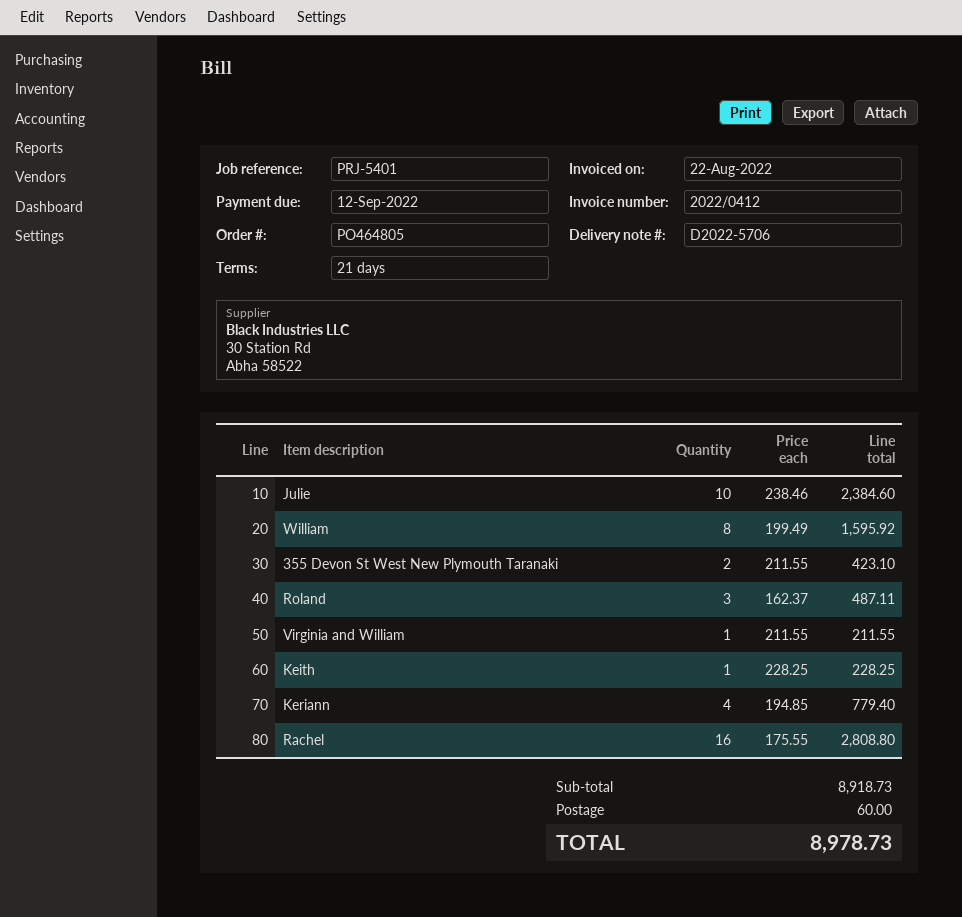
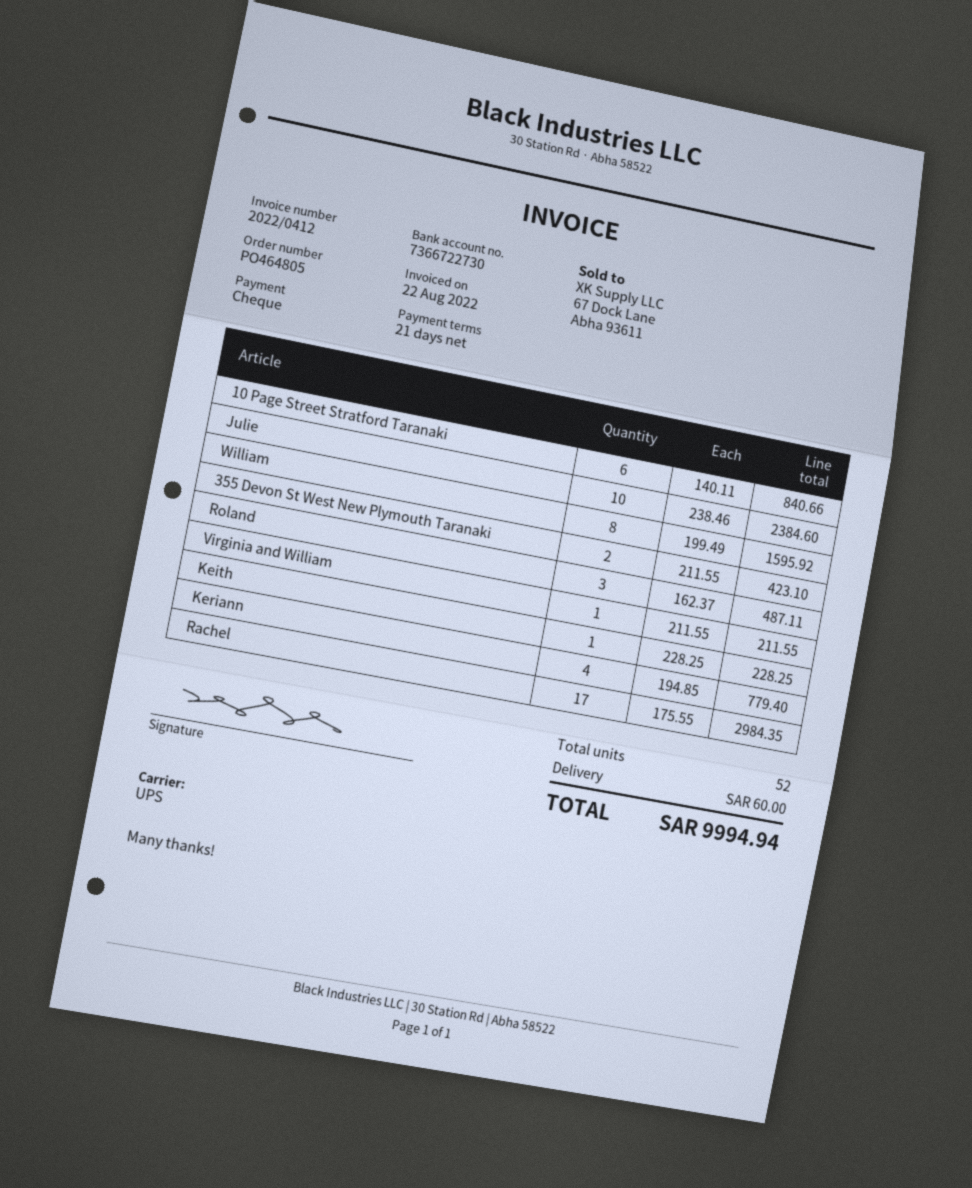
Rachel: 16 x 175.55 = 2808.80 -> 17 x 175.55 = 2984.35
10 Page Street Stratford Taranaki: none -> 6 x 140.11 = 840.66
total: 8978.73 -> 9994.94

